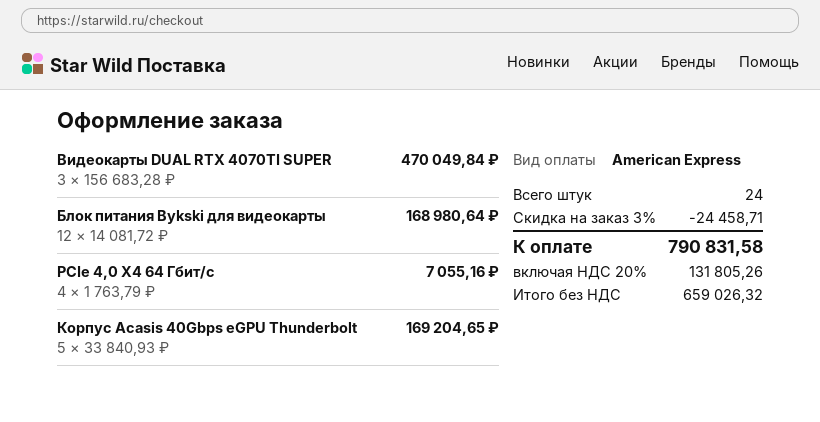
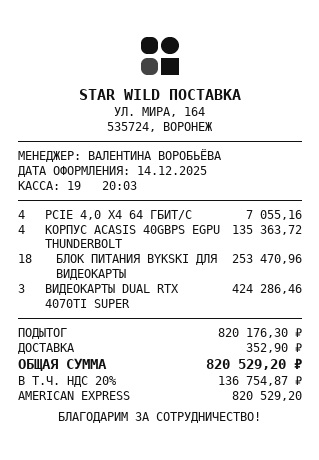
Видеокарты DUAL RTX 4070TI SUPER: 3 for 470049.84 -> 3 for 424286.46
Блок питания Bykski для видеокарты: 12 for 168980.64 -> 18 for 253470.96
Корпус Acasis 40Gbps eGPU Thunderbolt: 5 for 169204.65 -> 4 for 135363.72
discount: 3% = 24458.71 -> none
shipping: none -> 352.90
tax: 20% = 131805.26 -> 20% = 136754.87
total: 790831.58 -> 820529.20

